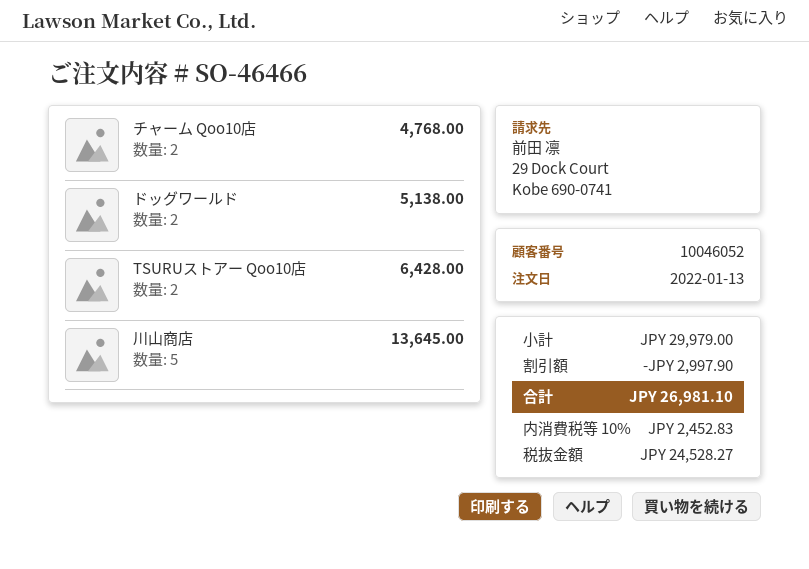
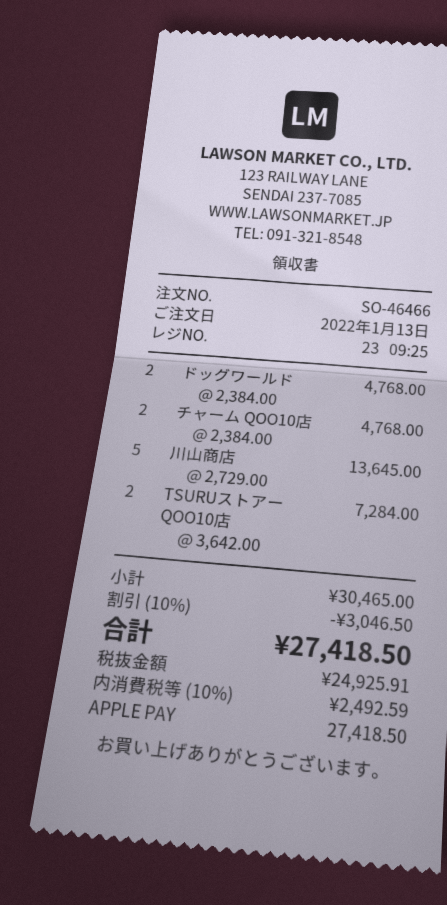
ドッグワールド: 2 for 5138.00 -> 2 for 4768.00
TSURUストアー Qoo10店: 2 for 6428.00 -> 2 for 7284.00
subtotal: 29979.00 -> 30465.00
discount: 2997.90 -> 3046.50
net: 24528.27 -> 24925.91
tax: 10% = 2452.83 -> 10% = 2492.59
total: 26981.10 -> 27418.50

